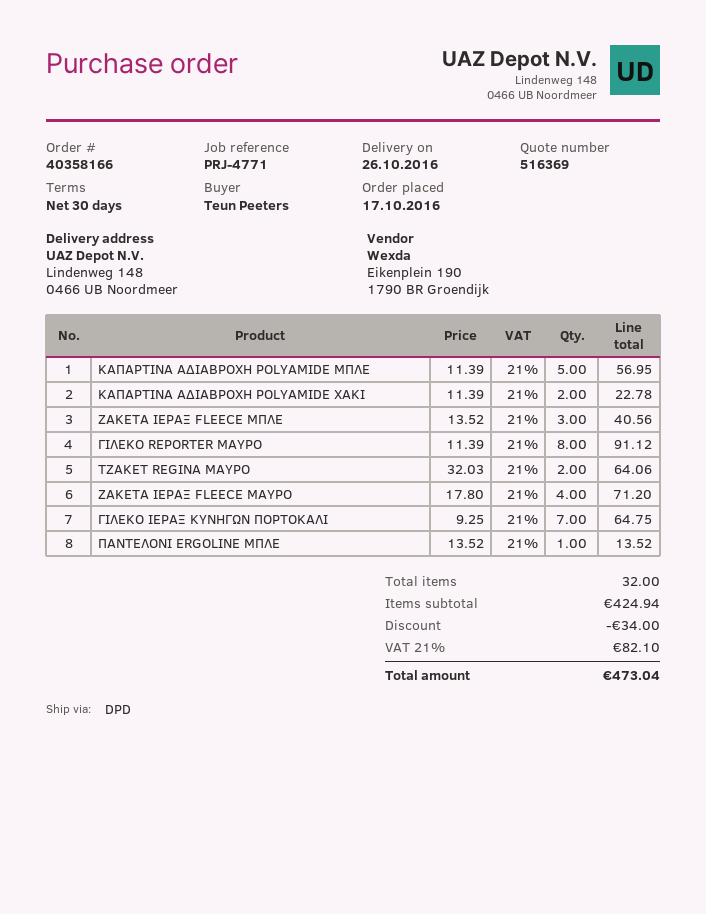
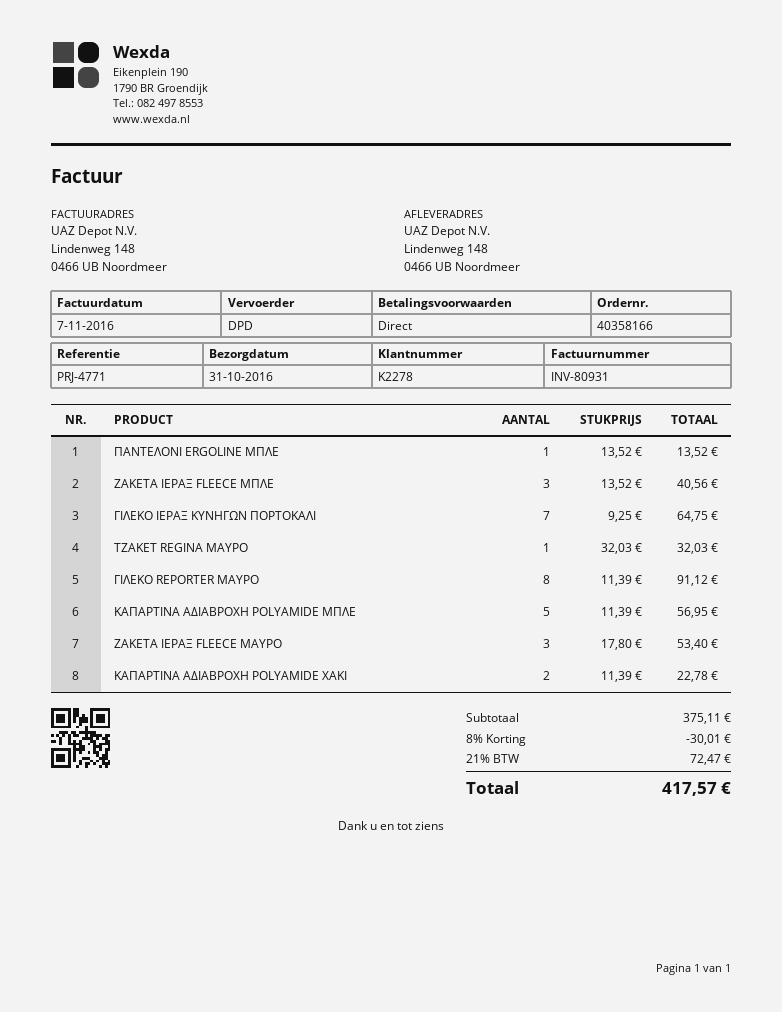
delivery date: 2016-10-26 -> 2016-10-31
payment terms: 30 days -> on receipt
ΤΖΑΚΕΤ REGINA ΜΑΥΡΟ: 2 x 32.03 = 64.06 -> 1 x 32.03 = 32.03
ΖΑΚΕΤΑ ΙΕΡΑΞ FLEECE ΜΑΥΡΟ: 4 x 17.80 = 71.20 -> 3 x 17.80 = 53.40
subtotal: 424.94 -> 375.11
discount: 34.00 -> 30.01
tax: 21% = 82.10 -> 21% = 72.47
total: 473.04 -> 417.57

